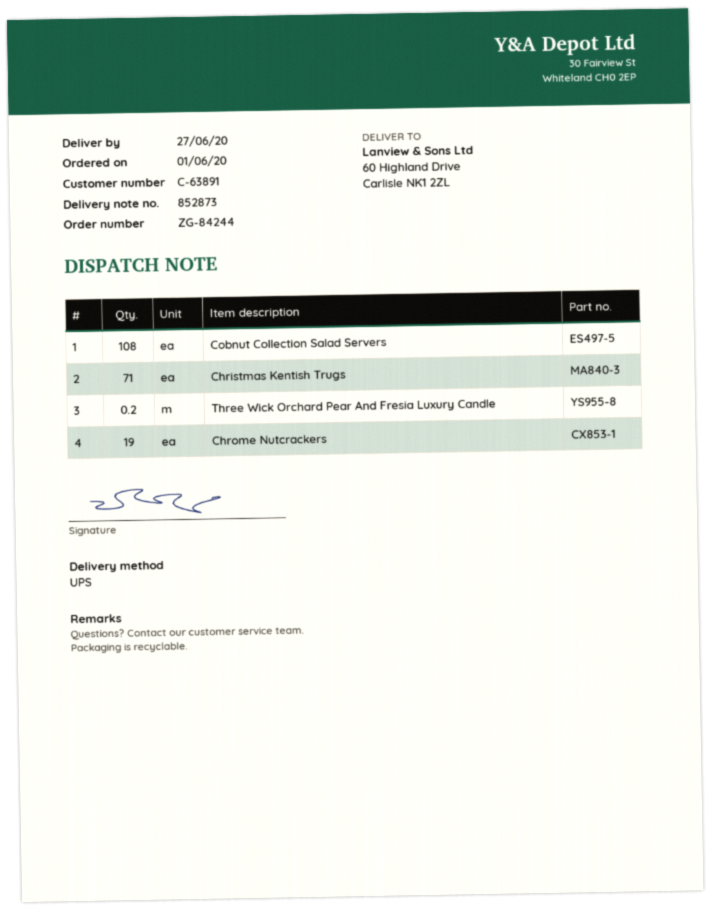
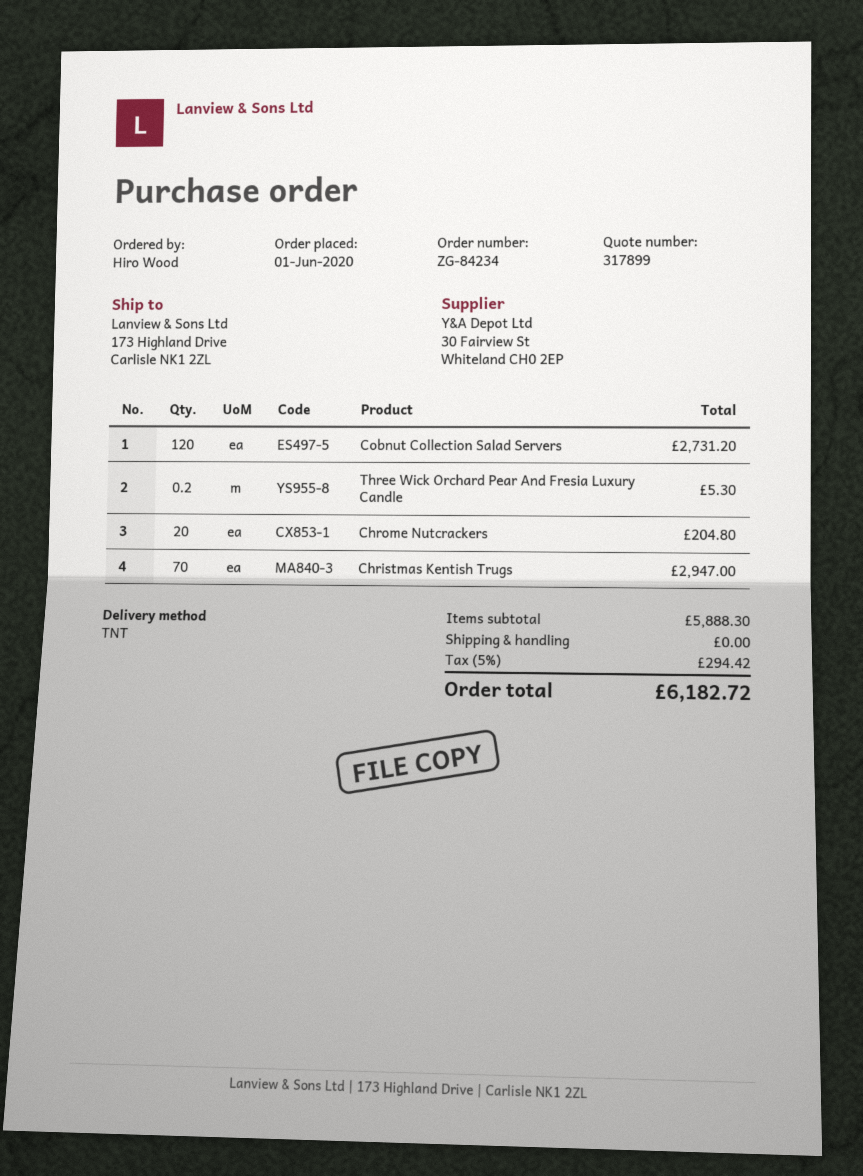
order number: ZG-84244 -> ZG-84234
shipping method: UPS -> TNT
ship to: 60 Highland Drive, Carlisle NK1 2ZL -> 173 Highland Drive, Carlisle NK1 2ZL
Cobnut Collection Salad Servers: 108 -> 120
Christmas Kentish Trugs: 71 -> 70
Chrome Nutcrackers: 19 -> 20

